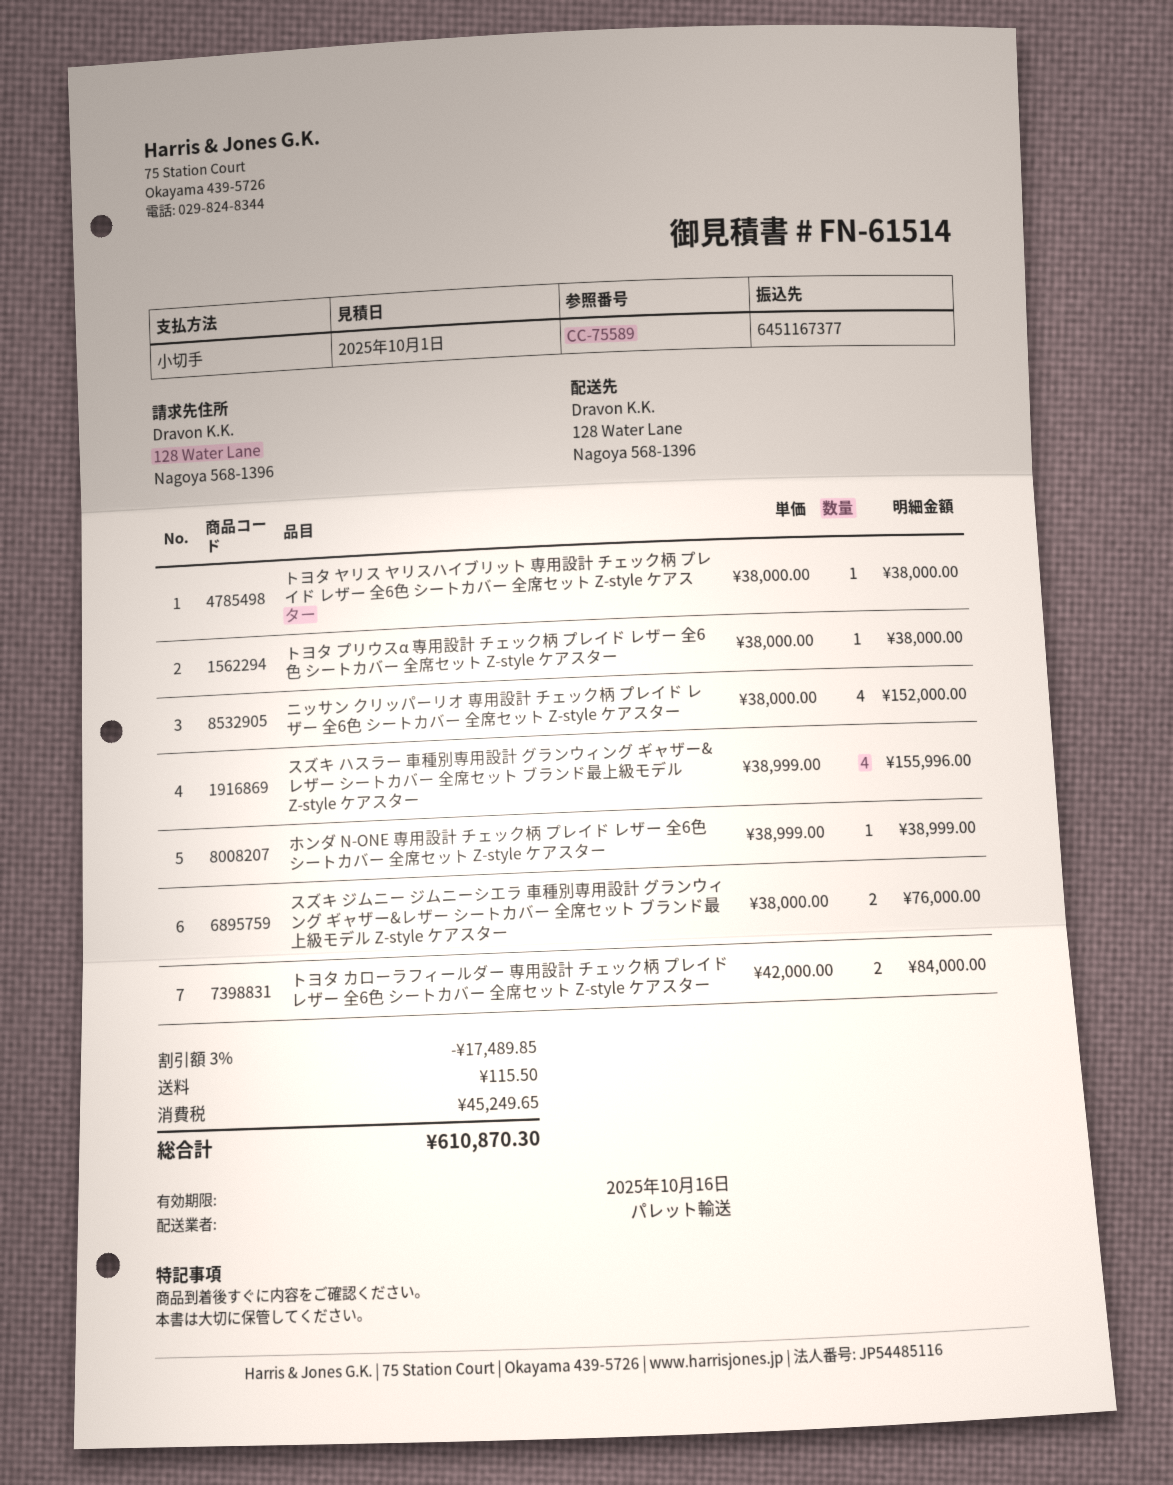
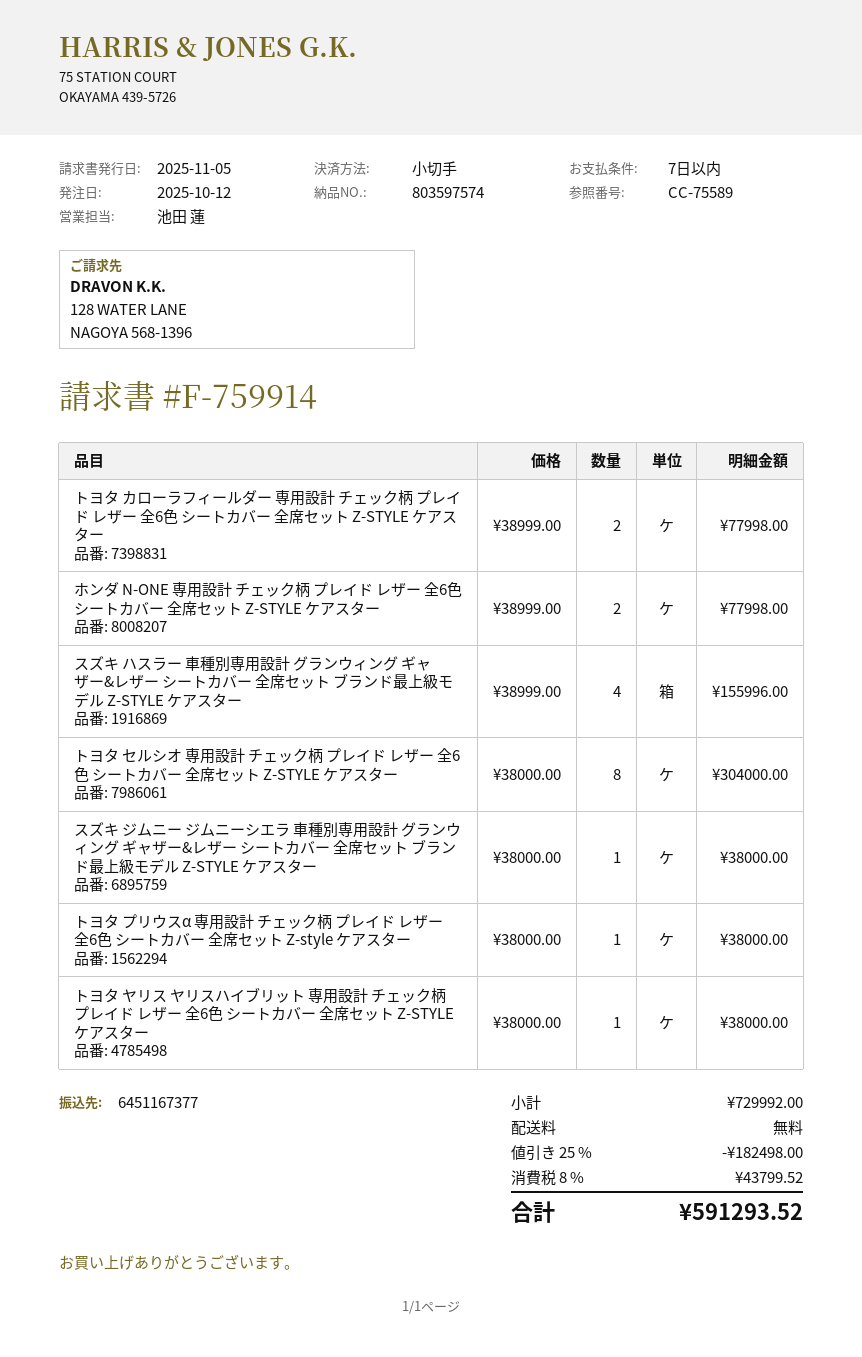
ニッサン クリッパーリオ 専用設計 チェック柄 プレイド レザー 全6色 シートカバー 全席セット Z-style ケアスター: 4 x 38000.00 = 152000.00 -> none
ホンダ N-ONE 専用設計 チェック柄 プレイド レザー 全6色 シートカバー 全席セット Z-style ケアスター: 1 x 38999.00 = 38999.00 -> 2 x 38999.00 = 77998.00
スズキ ジムニー ジムニーシエラ 車種別専用設計 グランウィング ギャザー&レザー シートカバー 全席セット ブランド最上級モデル Z-style ケアスター: 2 x 38000.00 = 76000.00 -> 1 x 38000.00 = 38000.00
トヨタ カローラフィールダー 専用設計 チェック柄 プレイド レザー 全6色 シートカバー 全席セット Z-style ケアスター: 2 x 42000.00 = 84000.00 -> 2 x 38999.00 = 77998.00
トヨタ セルシオ 専用設計 チェック柄 プレイド レザー 全6色 シートカバー 全席セット Z-STYLE ケアスター: none -> 8 x 38000.00 = 304000.00
discount: 3% = 17489.85 -> 25% = 182498.00
shipping: 115.50 -> 0.00
tax: 45249.65 -> 43799.52
total: 610870.30 -> 591293.52

